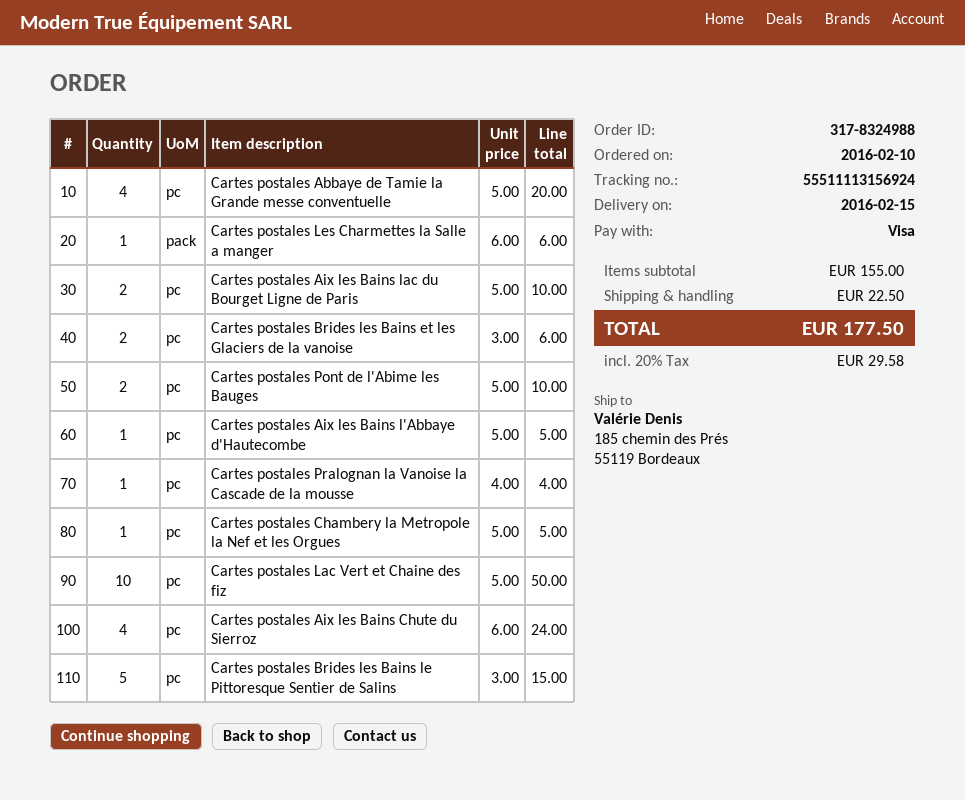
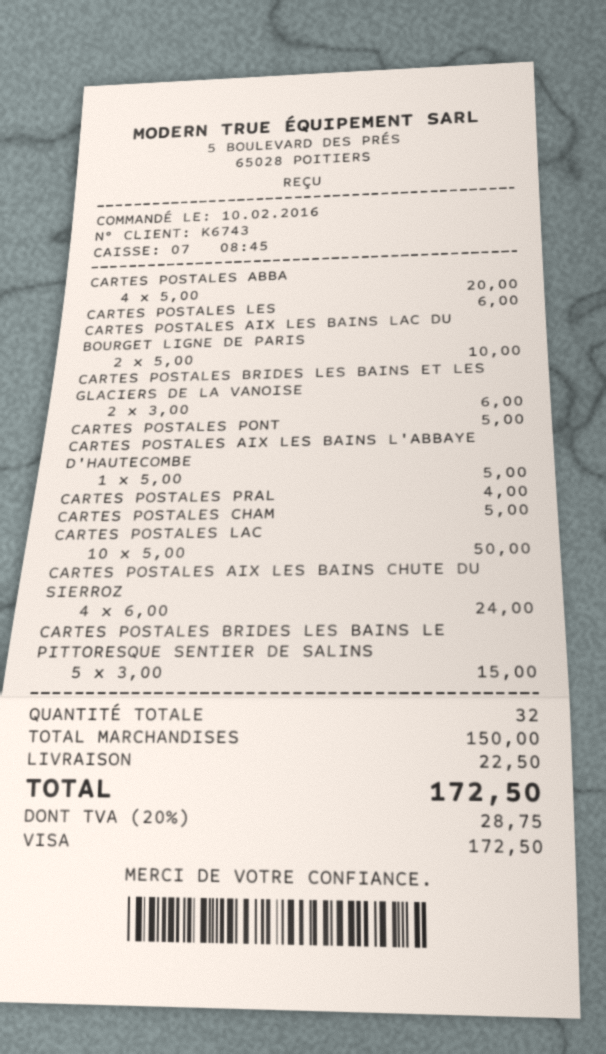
Cartes postales Pont de l'Abime les Bauges: 2 x 5.00 = 10.00 -> 1 x 5.00 = 5.00
subtotal: 155.00 -> 150.00
tax: 20% = 29.58 -> 20% = 28.75
total: 177.50 -> 172.50

